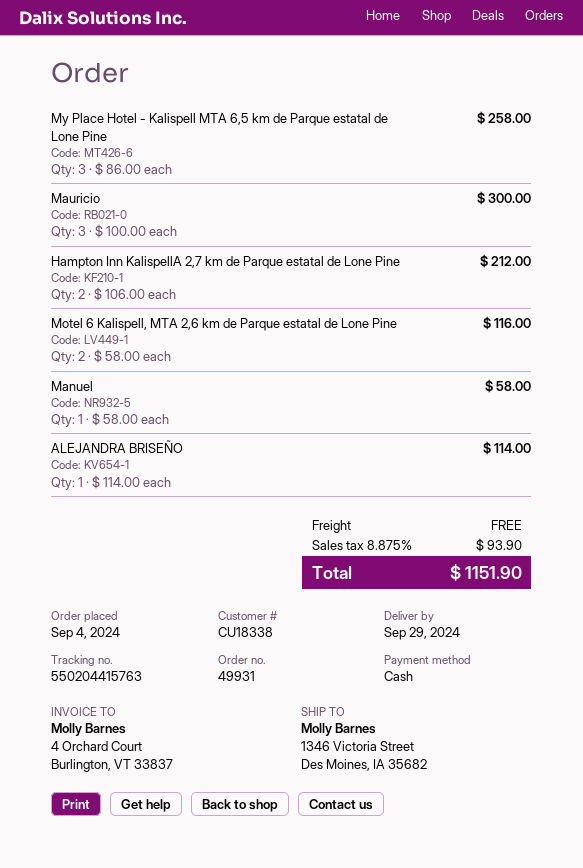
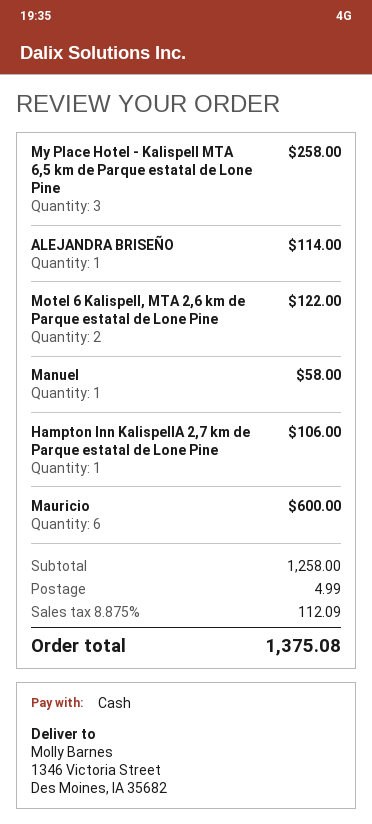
Mauricio: 3 for 300.00 -> 6 for 600.00
Hampton Inn KalispellA 2,7 km de Parque estatal de Lone Pine: 2 for 212.00 -> 1 for 106.00
Motel 6 Kalispell, MTA 2,6 km de Parque estatal de Lone Pine: 2 for 116.00 -> 2 for 122.00
shipping: 0.00 -> 4.99
tax: 8.875% = 93.90 -> 8.875% = 112.09
total: 1151.90 -> 1375.08

